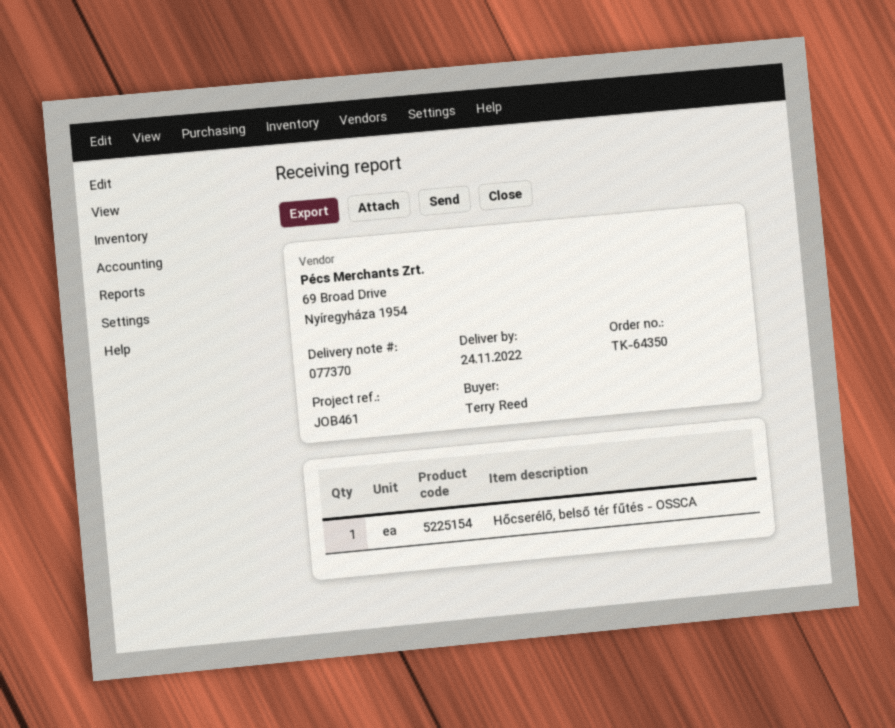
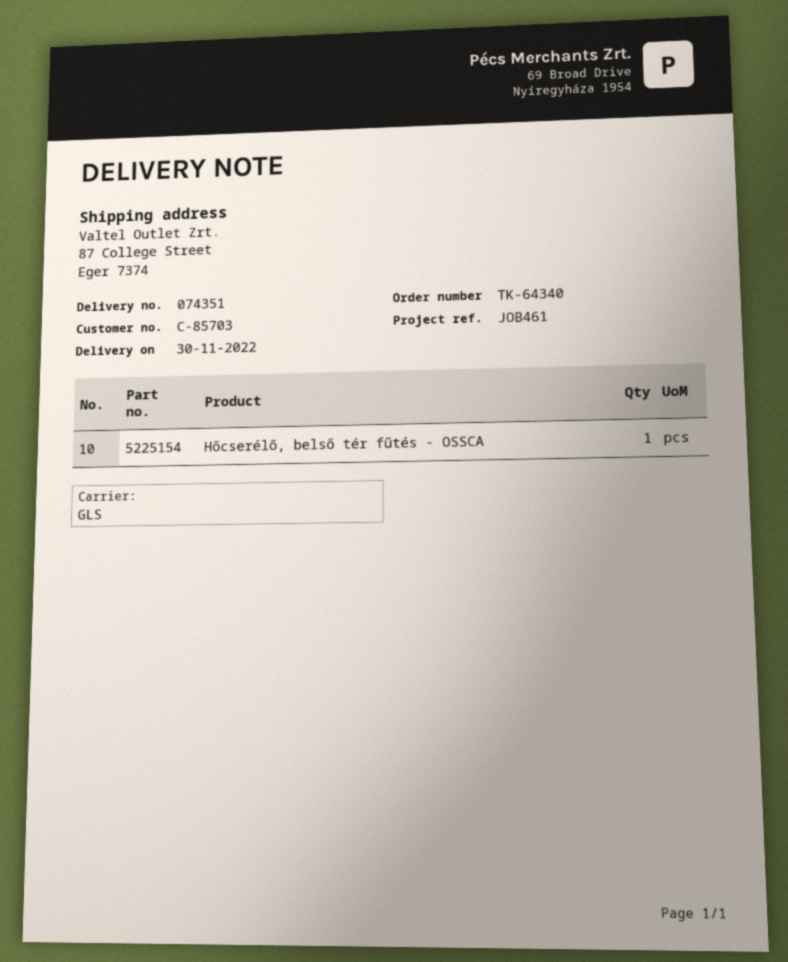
order number: TK-64350 -> TK-64340
delivery note number: 077370 -> 074351
delivery date: 2022-11-24 -> 2022-11-30

